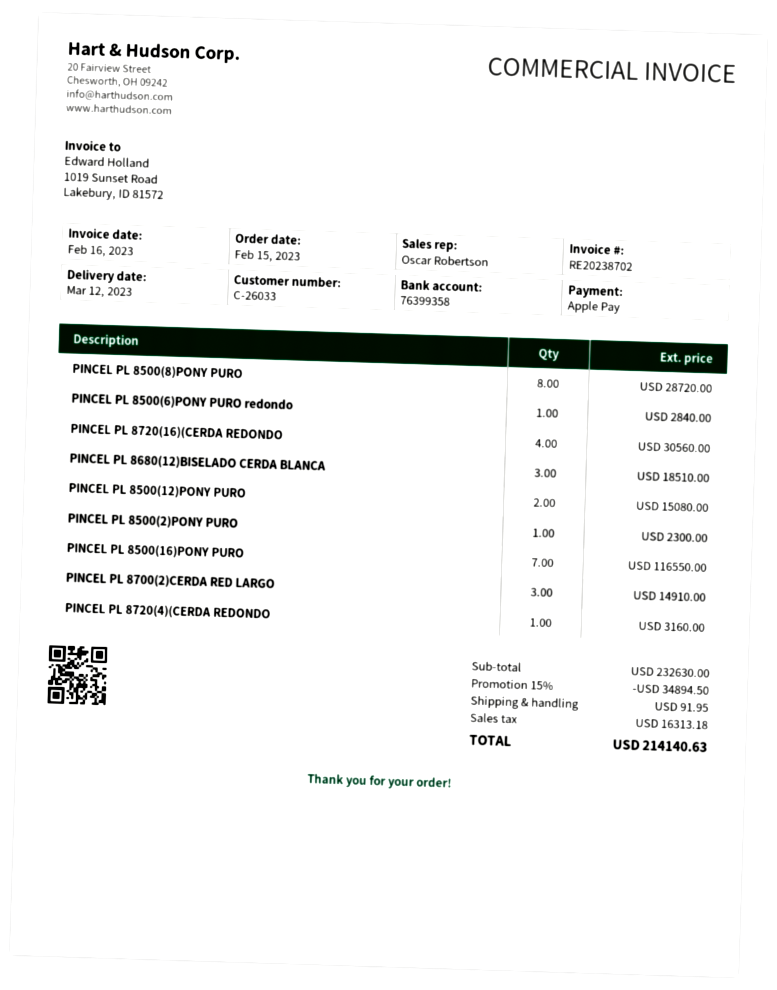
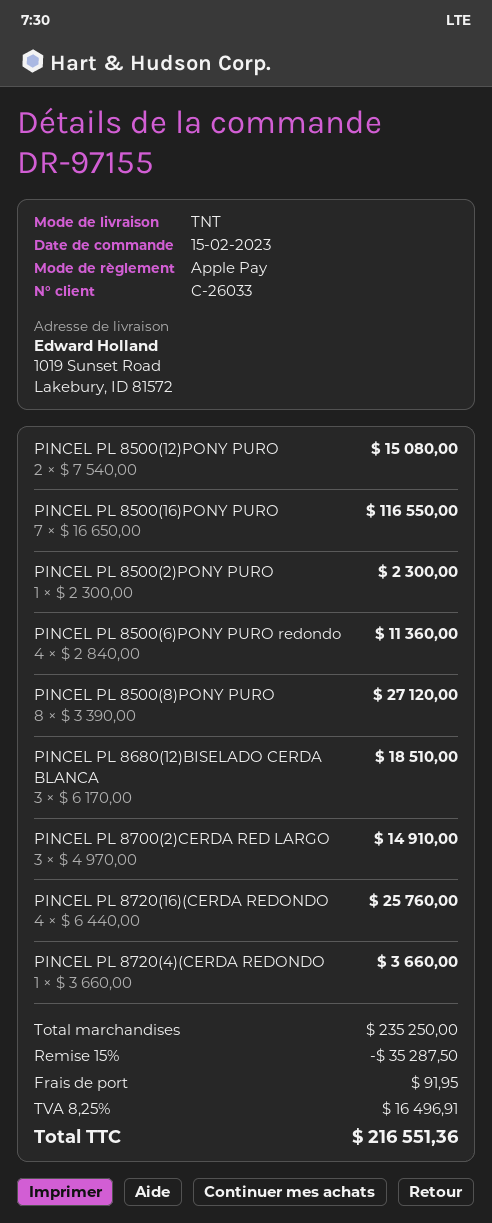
PINCEL PL 8500(8)PONY PURO: 8 for 28720.00 -> 8 for 27120.00
PINCEL PL 8500(6)PONY PURO redondo: 1 for 2840.00 -> 4 for 11360.00
PINCEL PL 8720(16)(CERDA REDONDO: 4 for 30560.00 -> 4 for 25760.00
PINCEL PL 8720(4)(CERDA REDONDO: 1 for 3160.00 -> 1 for 3660.00
subtotal: 232630.00 -> 235250.00
discount: 15% = 34894.50 -> 15% = 35287.50
tax: 16313.18 -> 16496.91
total: 214140.63 -> 216551.36

